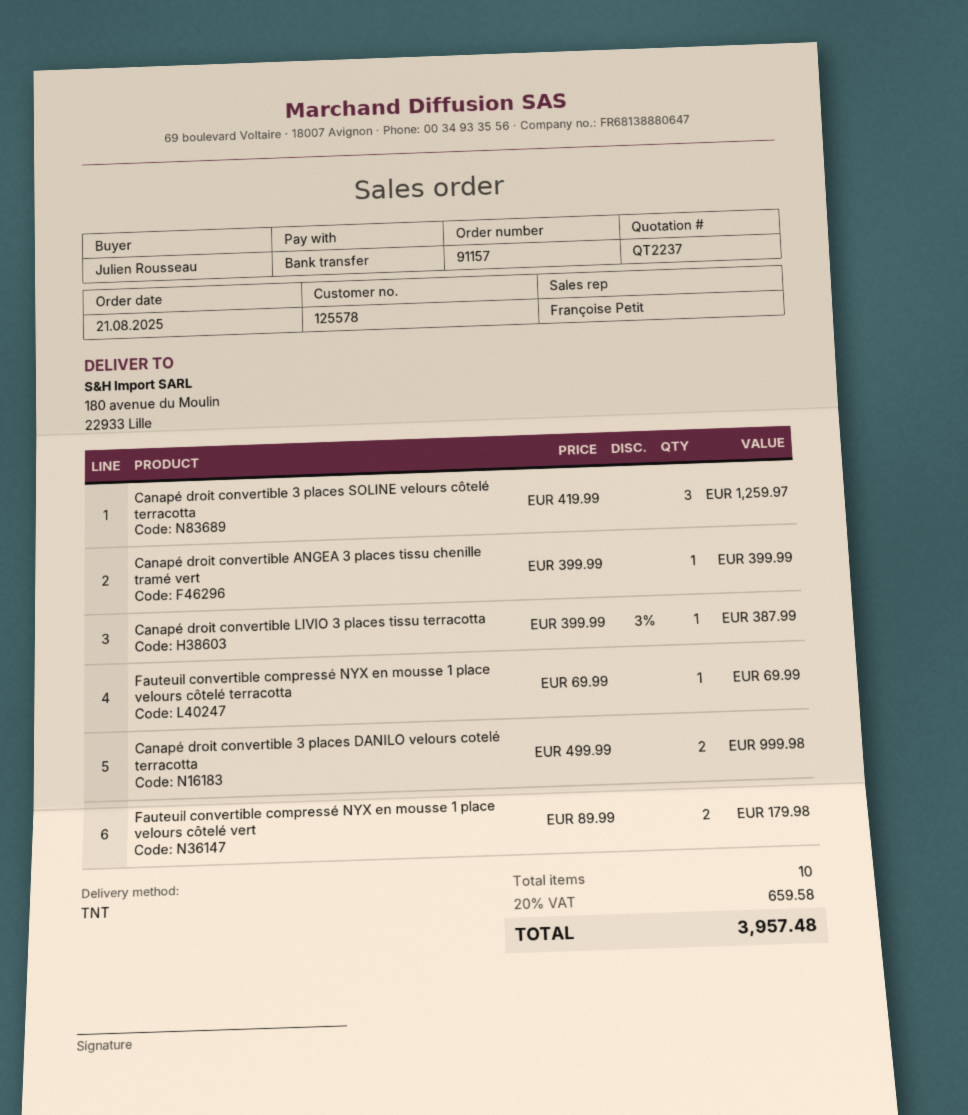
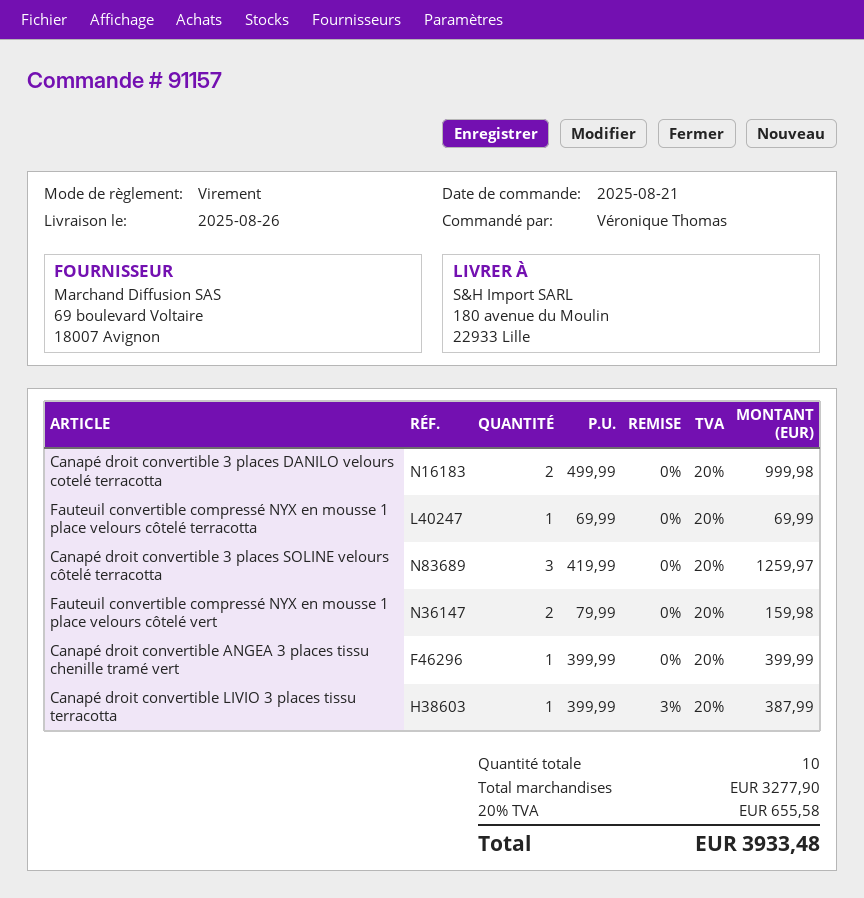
ordered by: Julien Rousseau -> Véronique Thomas
Fauteuil convertible compressé NYX en mousse 1 place velours côtelé vert: 2 x 89.99 = 179.98 -> 2 x 79.99 = 159.98
tax: 20% = 659.58 -> 20% = 655.58
total: 3957.48 -> 3933.48

